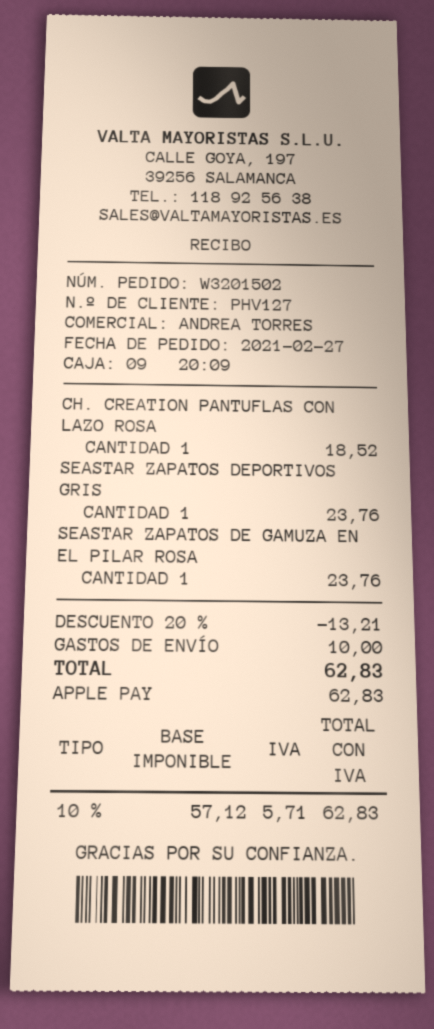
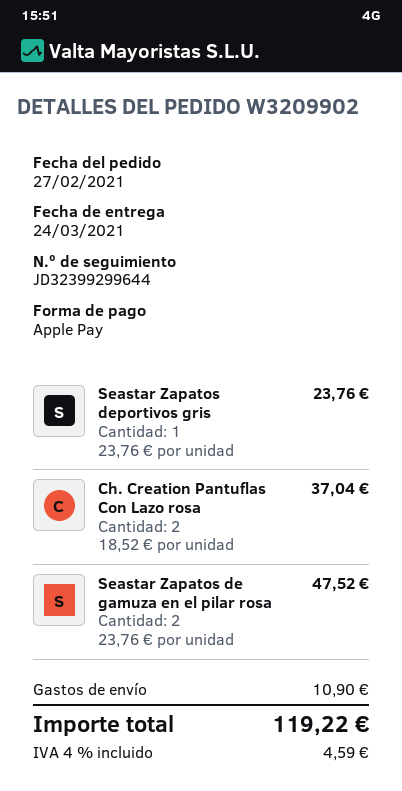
order number: W3201502 -> W3209902
CH. CREATION PANTUFLAS CON LAZO ROSA: 1 for 18.52 -> 2 for 37.04
SEASTAR ZAPATOS DE GAMUZA EN EL PILAR ROSA: 1 for 23.76 -> 2 for 47.52
discount: 20% = 13.21 -> none
shipping: 10.00 -> 10.90
tax: 10% = 5.71 -> 4% = 4.59
total: 62.83 -> 119.22

